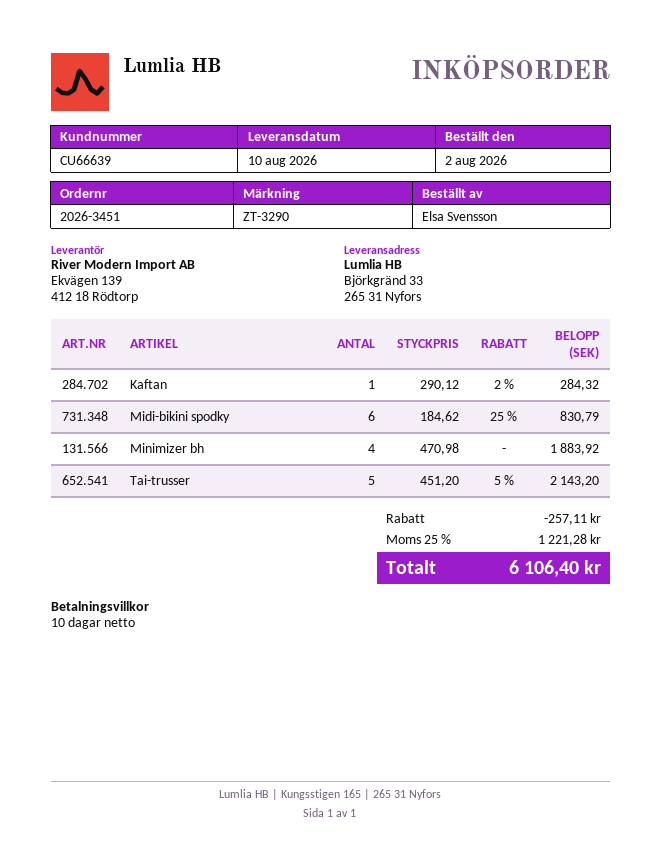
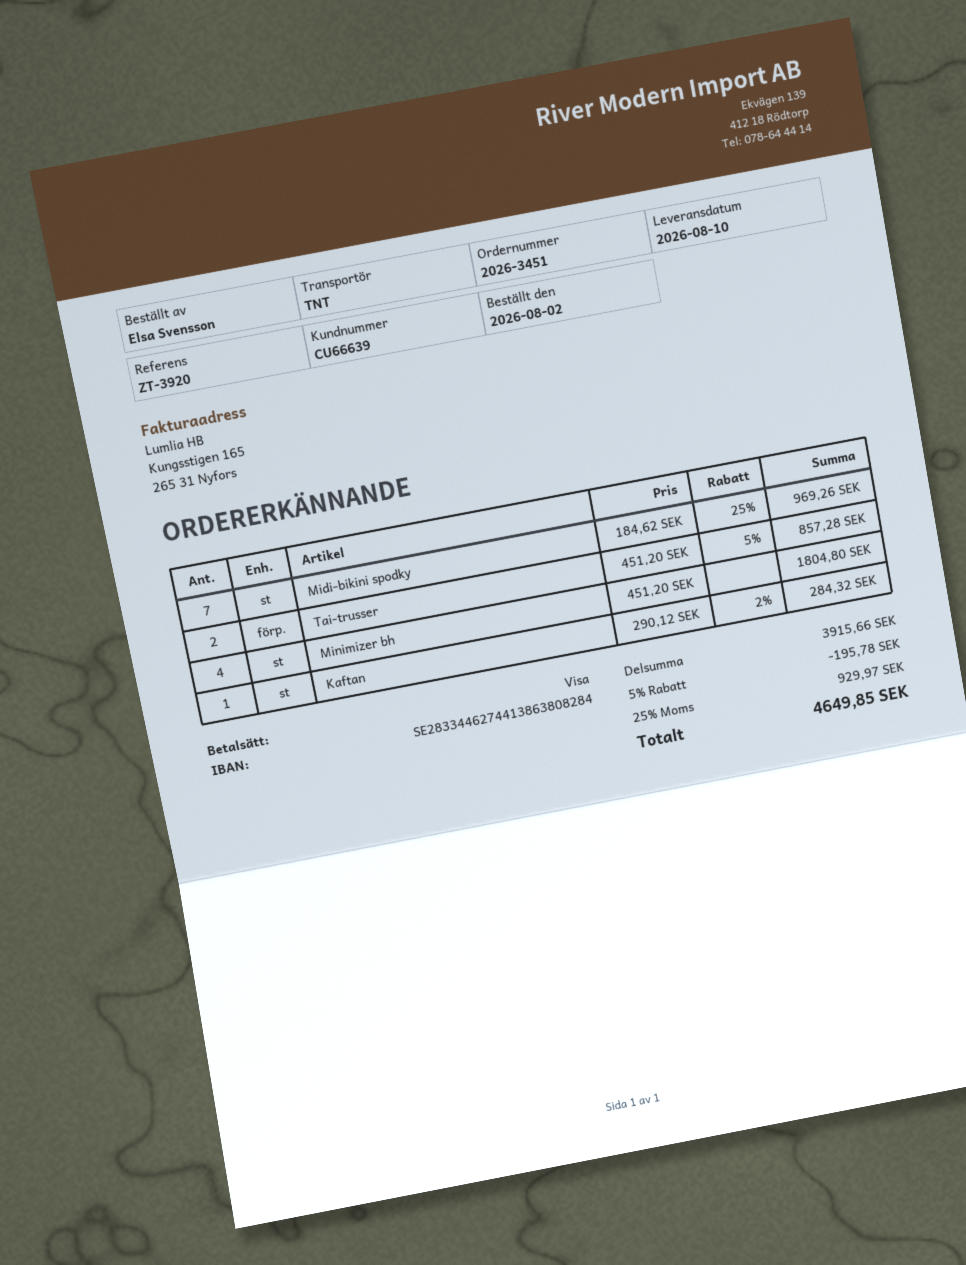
reference: ZT-3290 -> ZT-3920
Midi-bikini spodky: 6 x 184.62 - 25% = 830.79 -> 7 x 184.62 - 25% = 969.26
Minimizer bh: 4 x 470.98 = 1883.92 -> 4 x 451.20 = 1804.80
Tai-trusser: 5 x 451.20 - 5% = 2143.20 -> 2 x 451.20 - 5% = 857.28
discount: 257.11 -> 195.78
tax: 25% = 1221.28 -> 25% = 929.97
total: 6106.40 -> 4649.85

